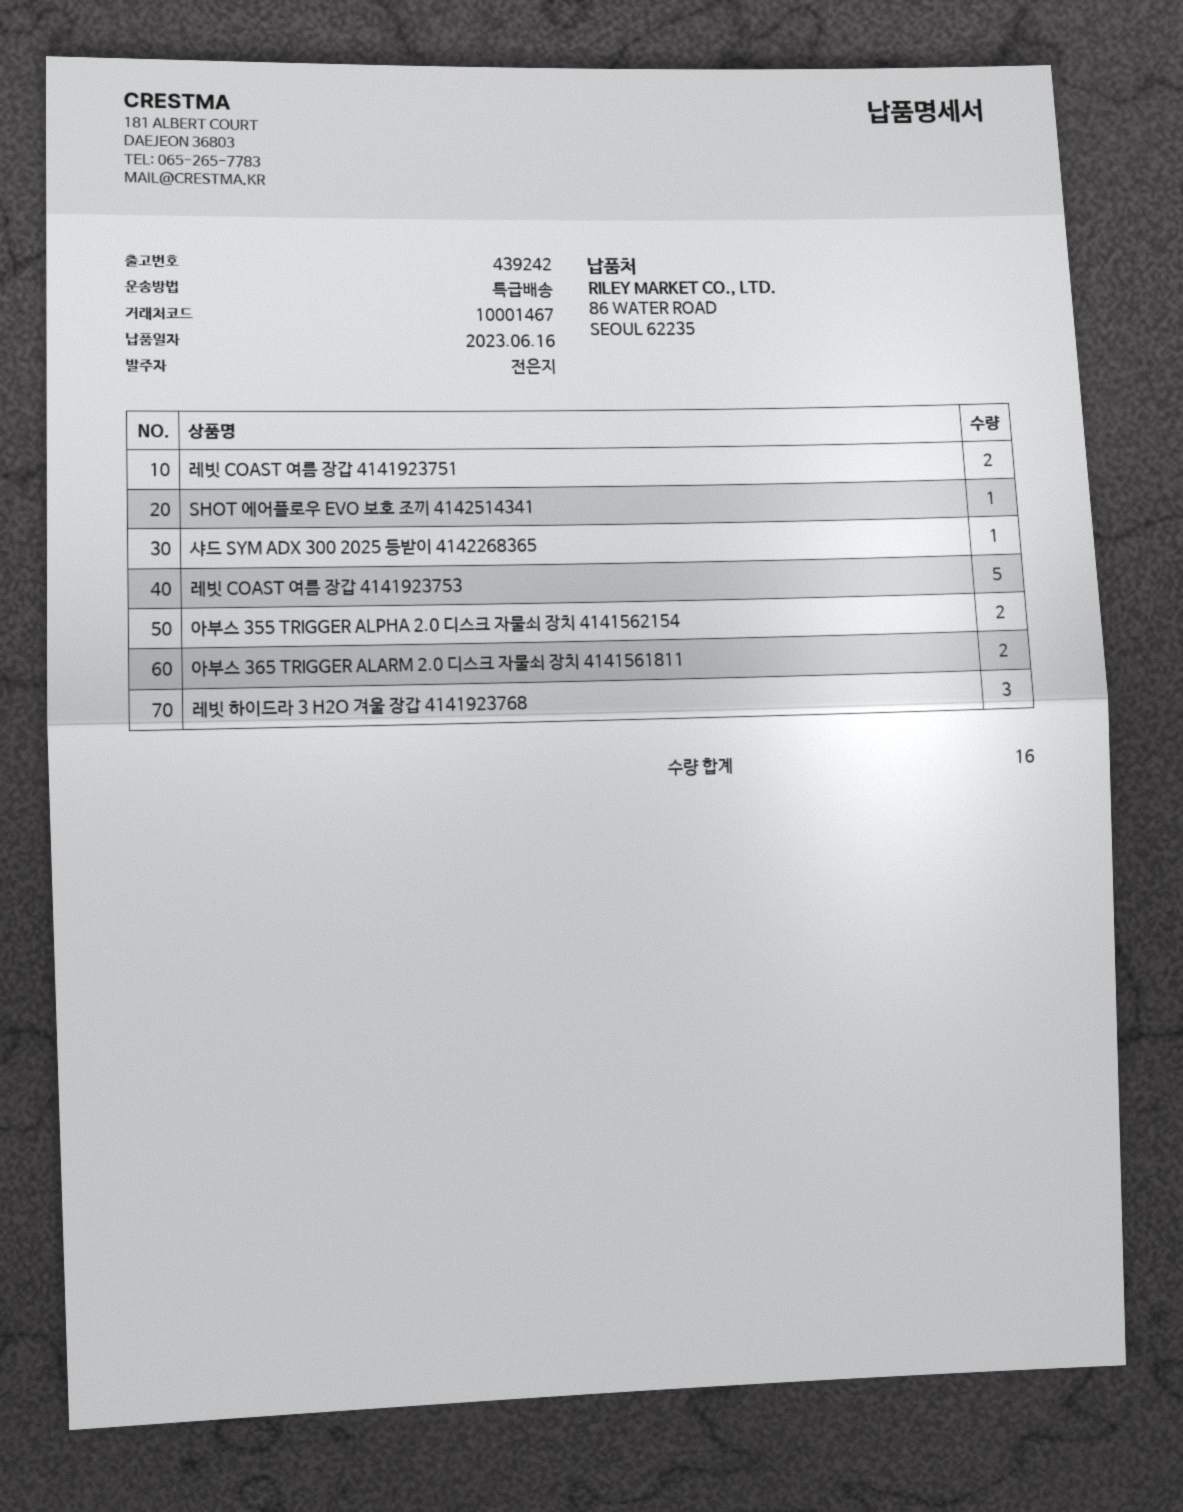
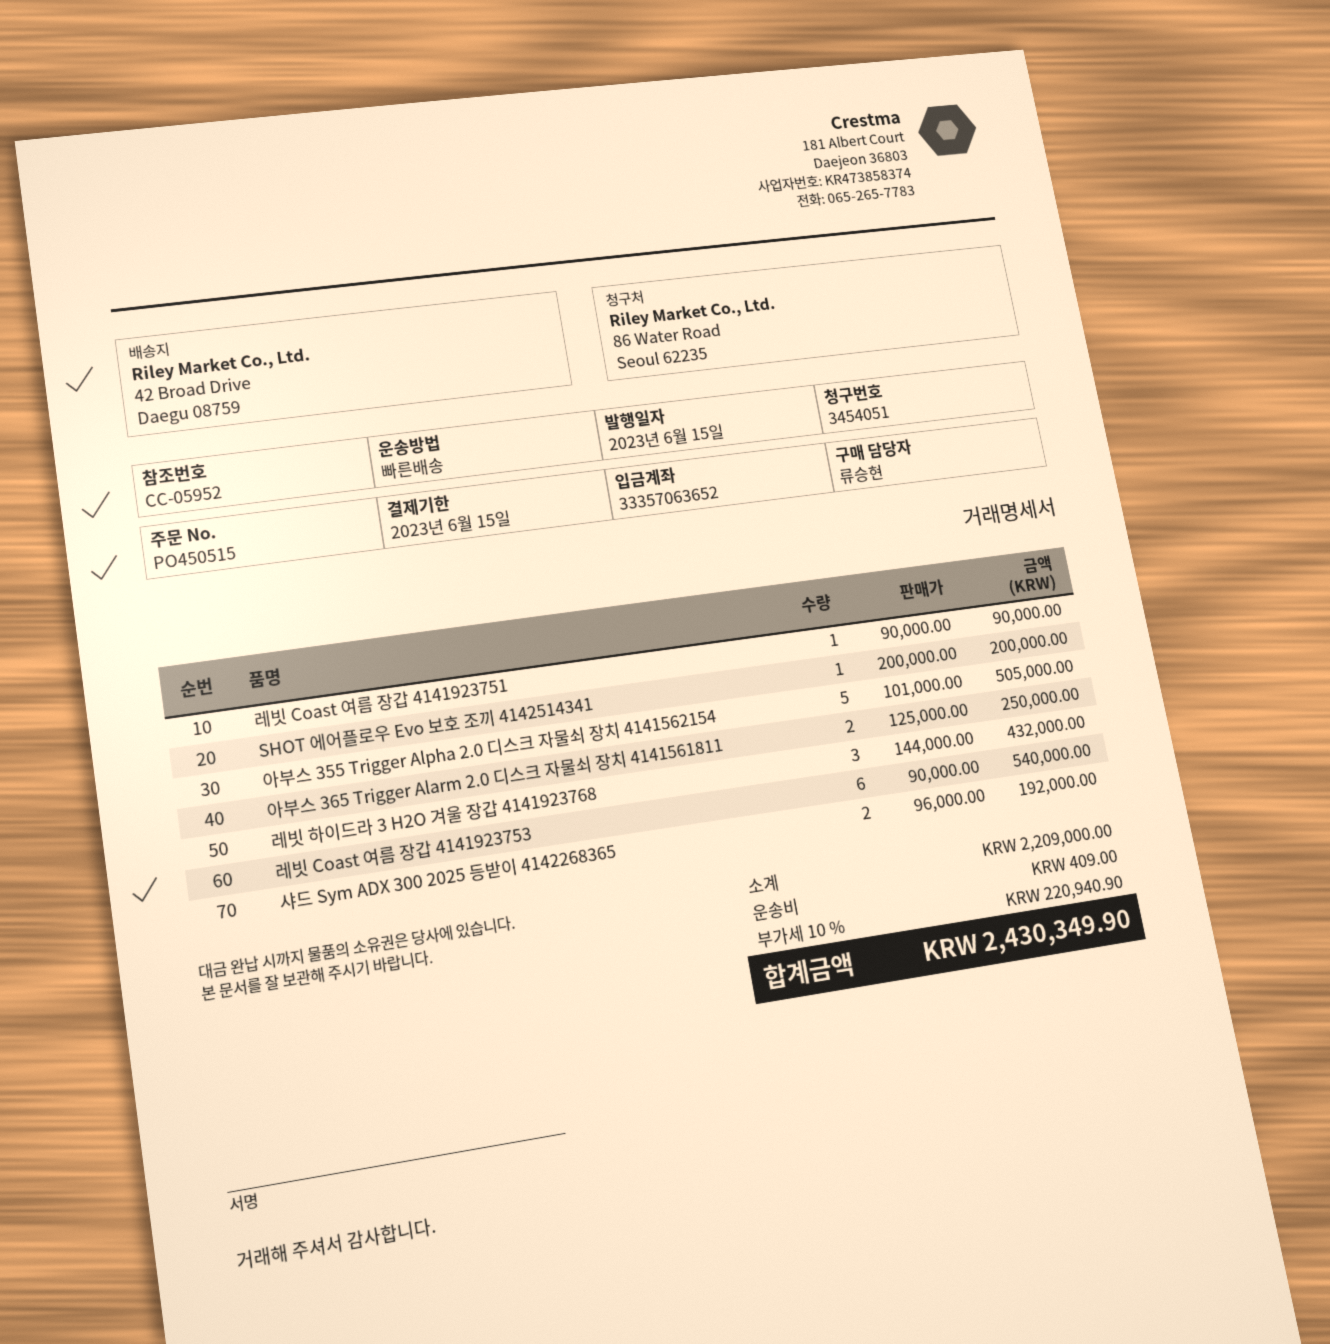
ordered by: 전은지 -> 류승현
ship to: 86 WATER ROAD, SEOUL 62235 -> 42 Broad Drive, Daegu 08759
레빗 COAST 여름 장갑 4141923751: 2 -> 1
샤드 SYM ADX 300 2025 등받이 4142268365: 1 -> 2
레빗 COAST 여름 장갑 4141923753: 5 -> 6
아부스 355 TRIGGER ALPHA 2.0 디스크 자물쇠 장치 4141562154: 2 -> 5

